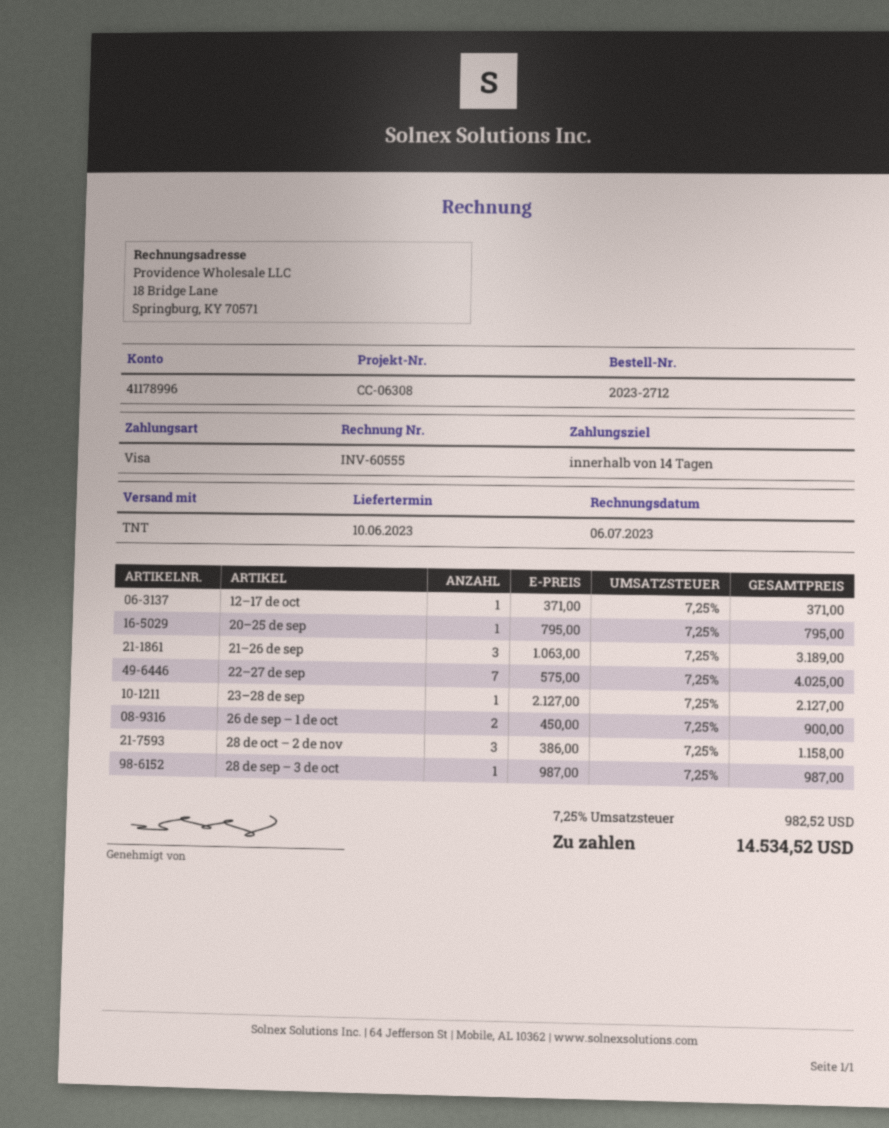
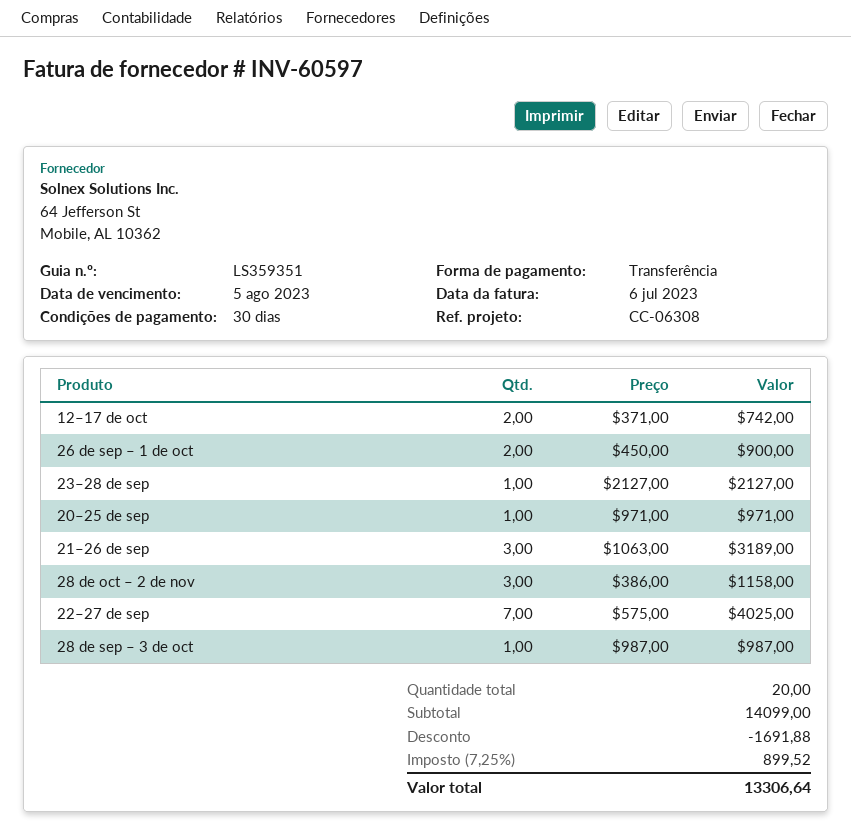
invoice number: INV-60555 -> INV-60597
payment terms: 14 days -> 30 days
payment method: Visa -> bank transfer
12–17 de oct: 1 x 371.00 = 371.00 -> 2 x 371.00 = 742.00
20–25 de sep: 1 x 795.00 = 795.00 -> 1 x 971.00 = 971.00
discount: none -> 1691.88
tax: 7.25% = 982.52 -> 7.25% = 899.52
total: 14534.52 -> 13306.64

